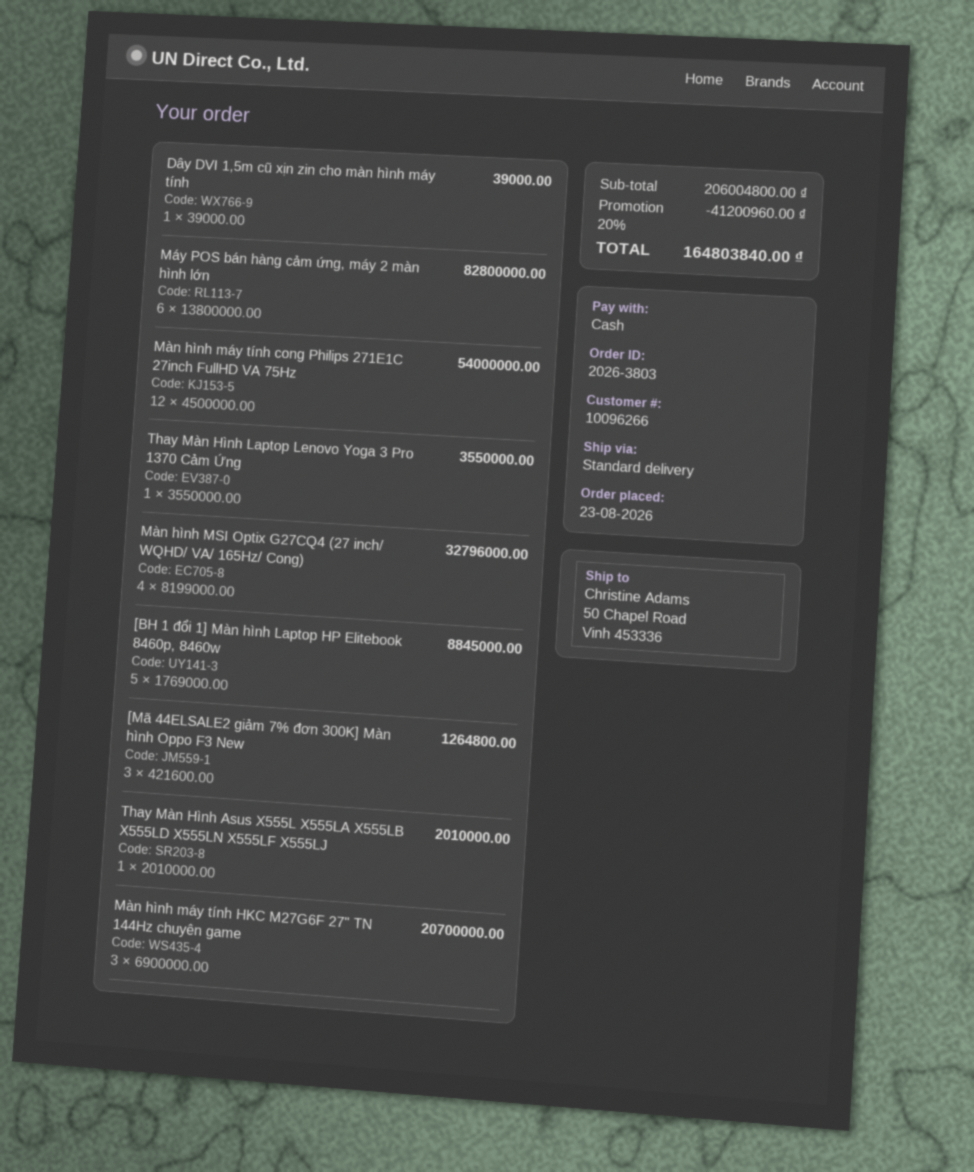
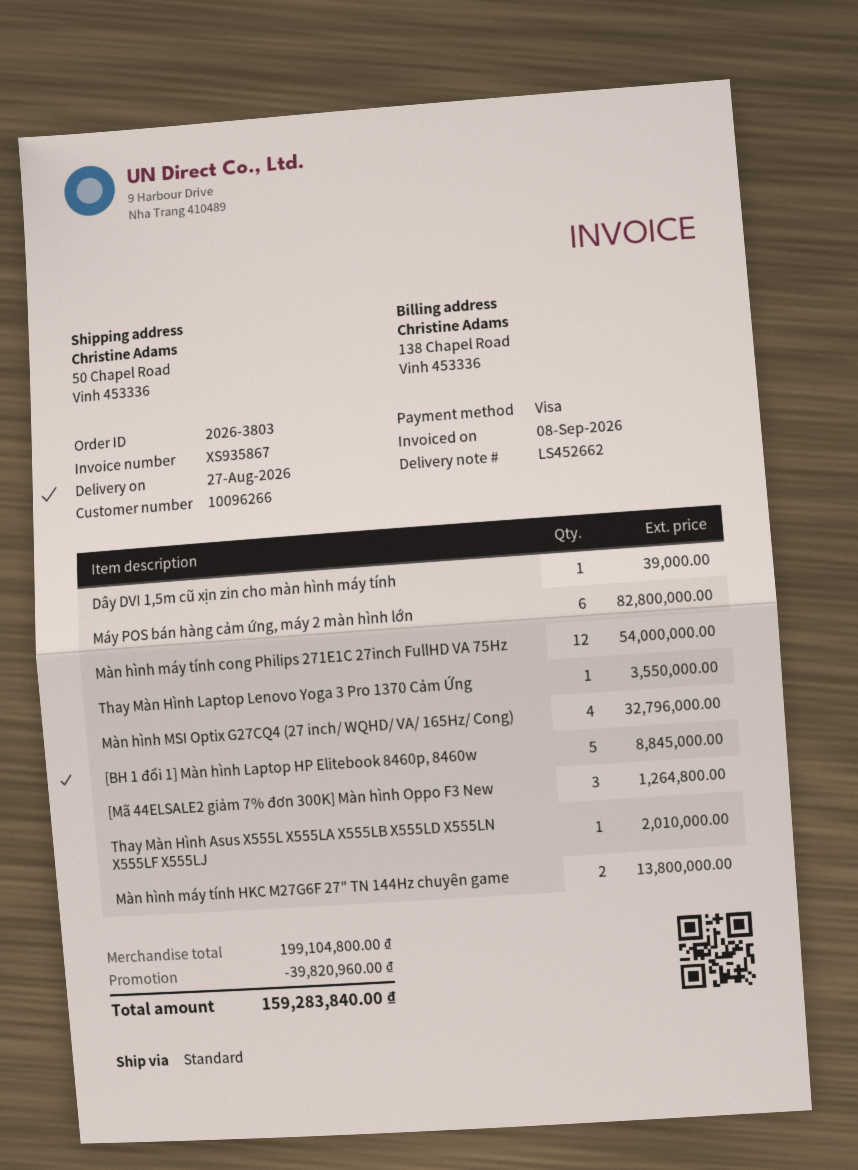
payment method: cash -> Visa
Màn hình máy tính HKC M27G6F 27" TN 144Hz chuyên game: 3 for 20700000.00 -> 2 for 13800000.00
subtotal: 206004800.00 -> 199104800.00
discount: 41200960.00 -> 39820960.00
total: 164803840.00 -> 159283840.00

